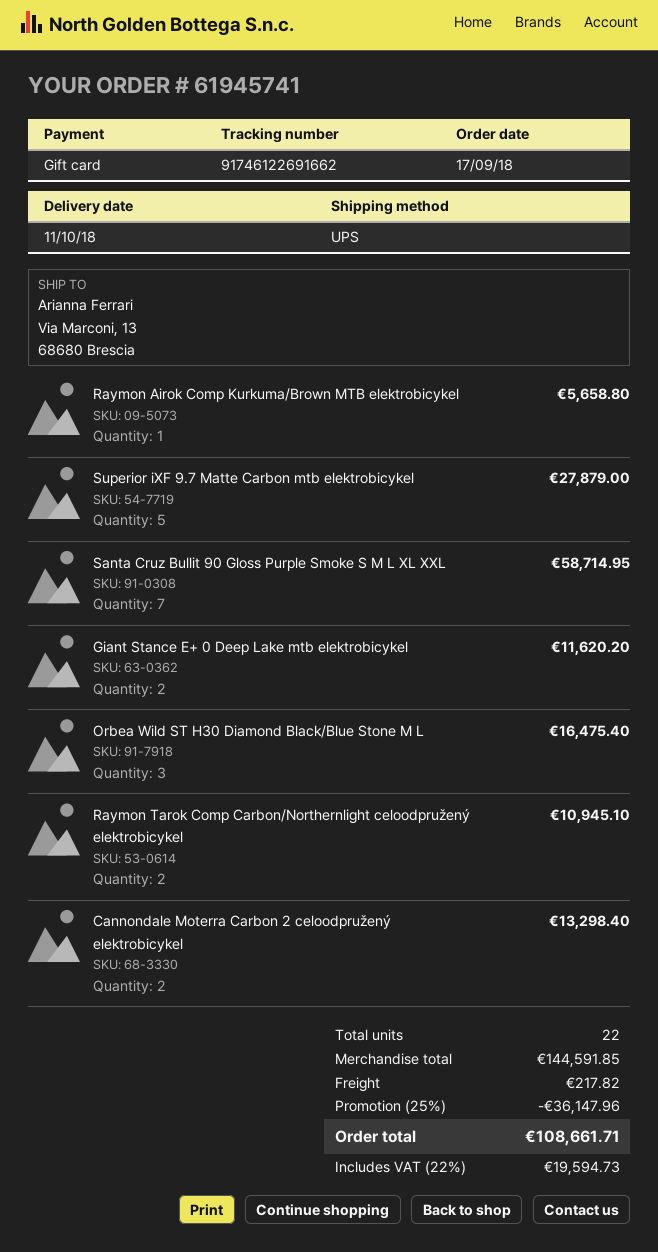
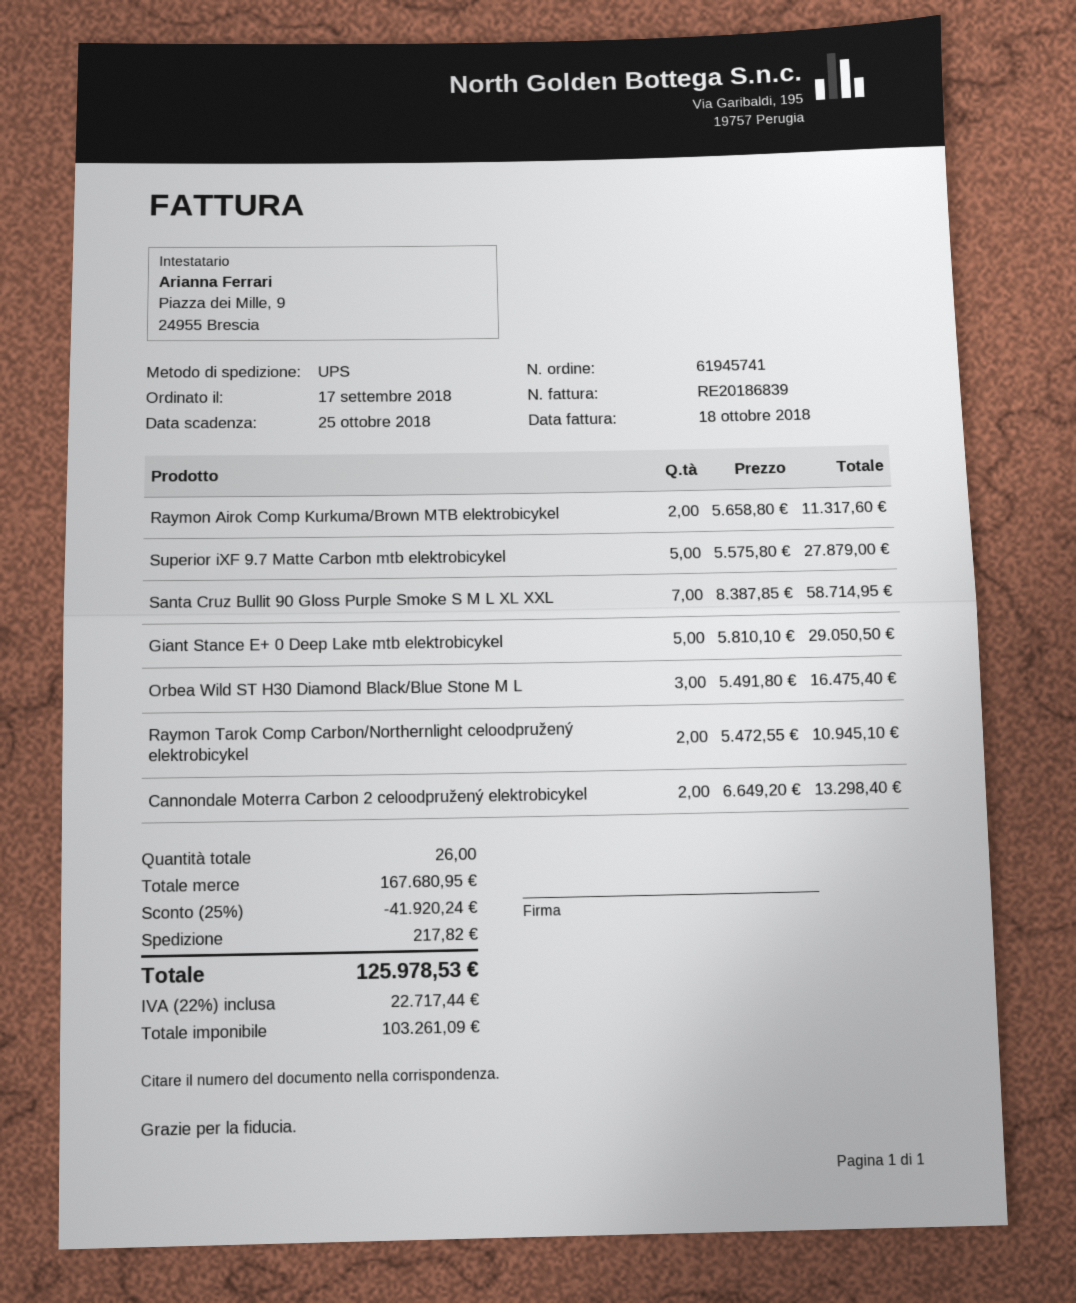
Raymon Airok Comp Kurkuma/Brown MTB elektrobicykel: 1 for 5658.80 -> 2 for 11317.60
Giant Stance E+ 0 Deep Lake mtb elektrobicykel: 2 for 11620.20 -> 5 for 29050.50
total quantity: 22 -> 26
subtotal: 144591.85 -> 167680.95
discount: 25% = 36147.96 -> 25% = 41920.24
tax: 22% = 19594.73 -> 22% = 22717.44
total: 108661.71 -> 125978.53

